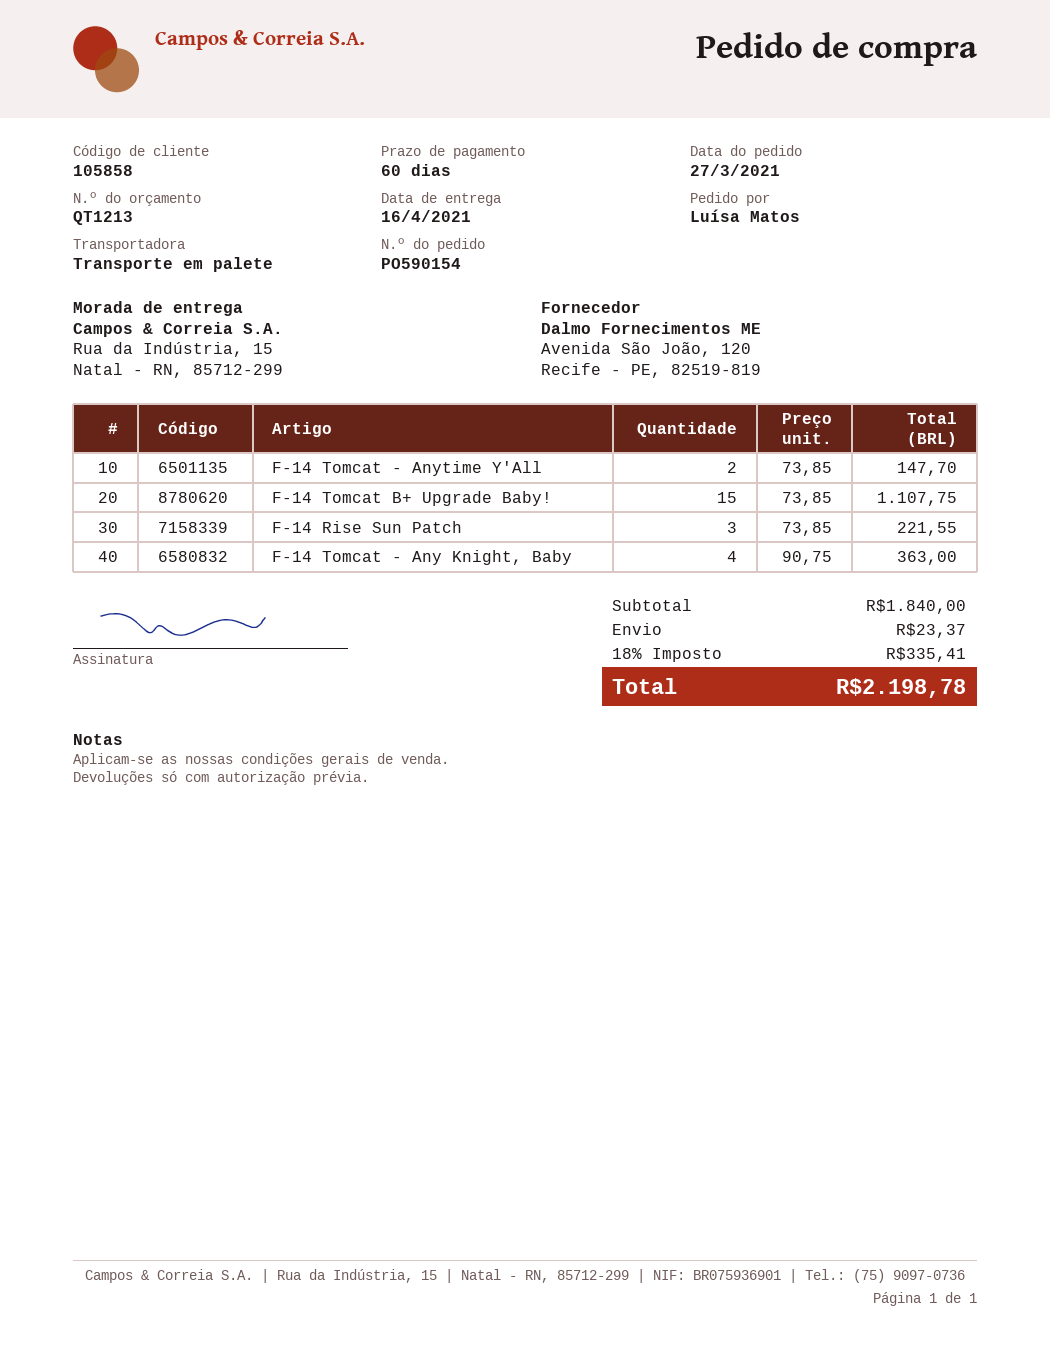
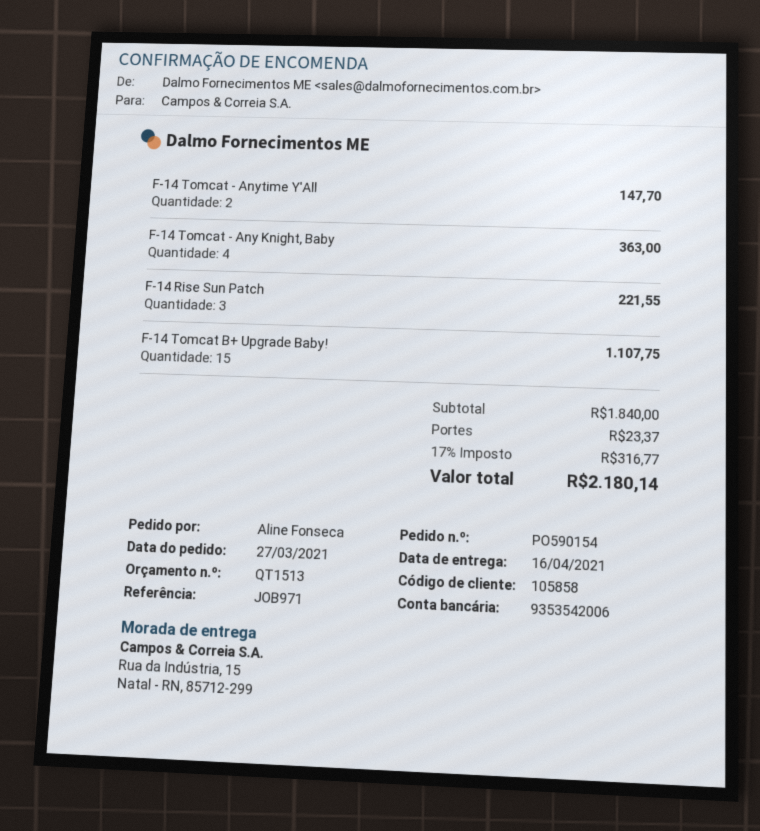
quote number: QT1213 -> QT1513
ordered by: Luísa Matos -> Aline Fonseca
tax: 18% = 335.41 -> 17% = 316.77
total: 2198.78 -> 2180.14

